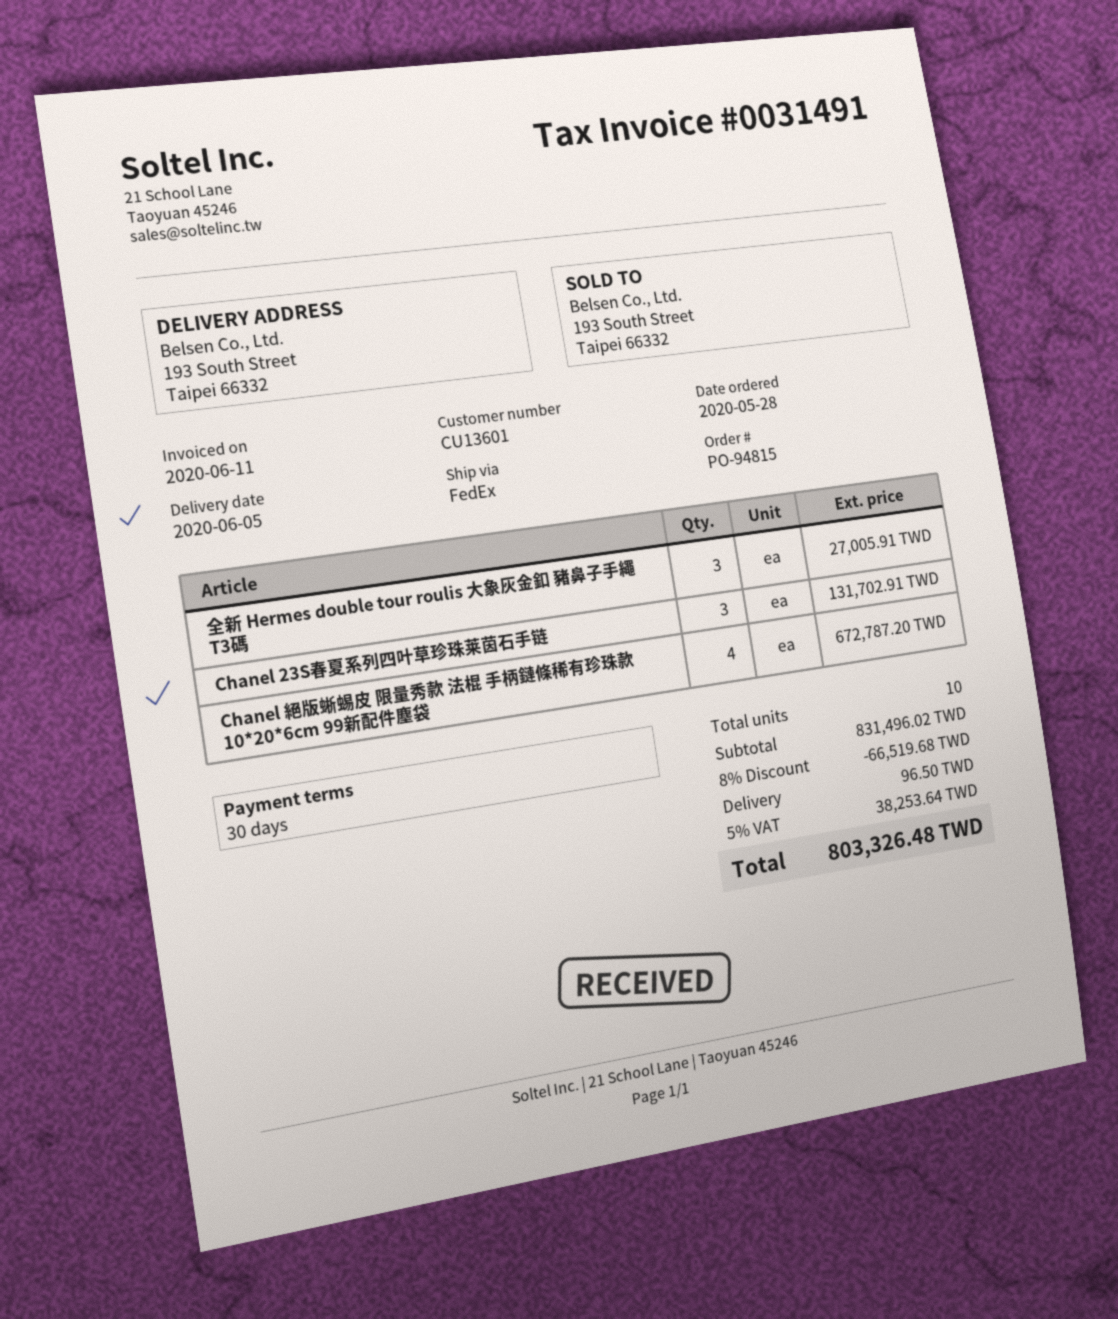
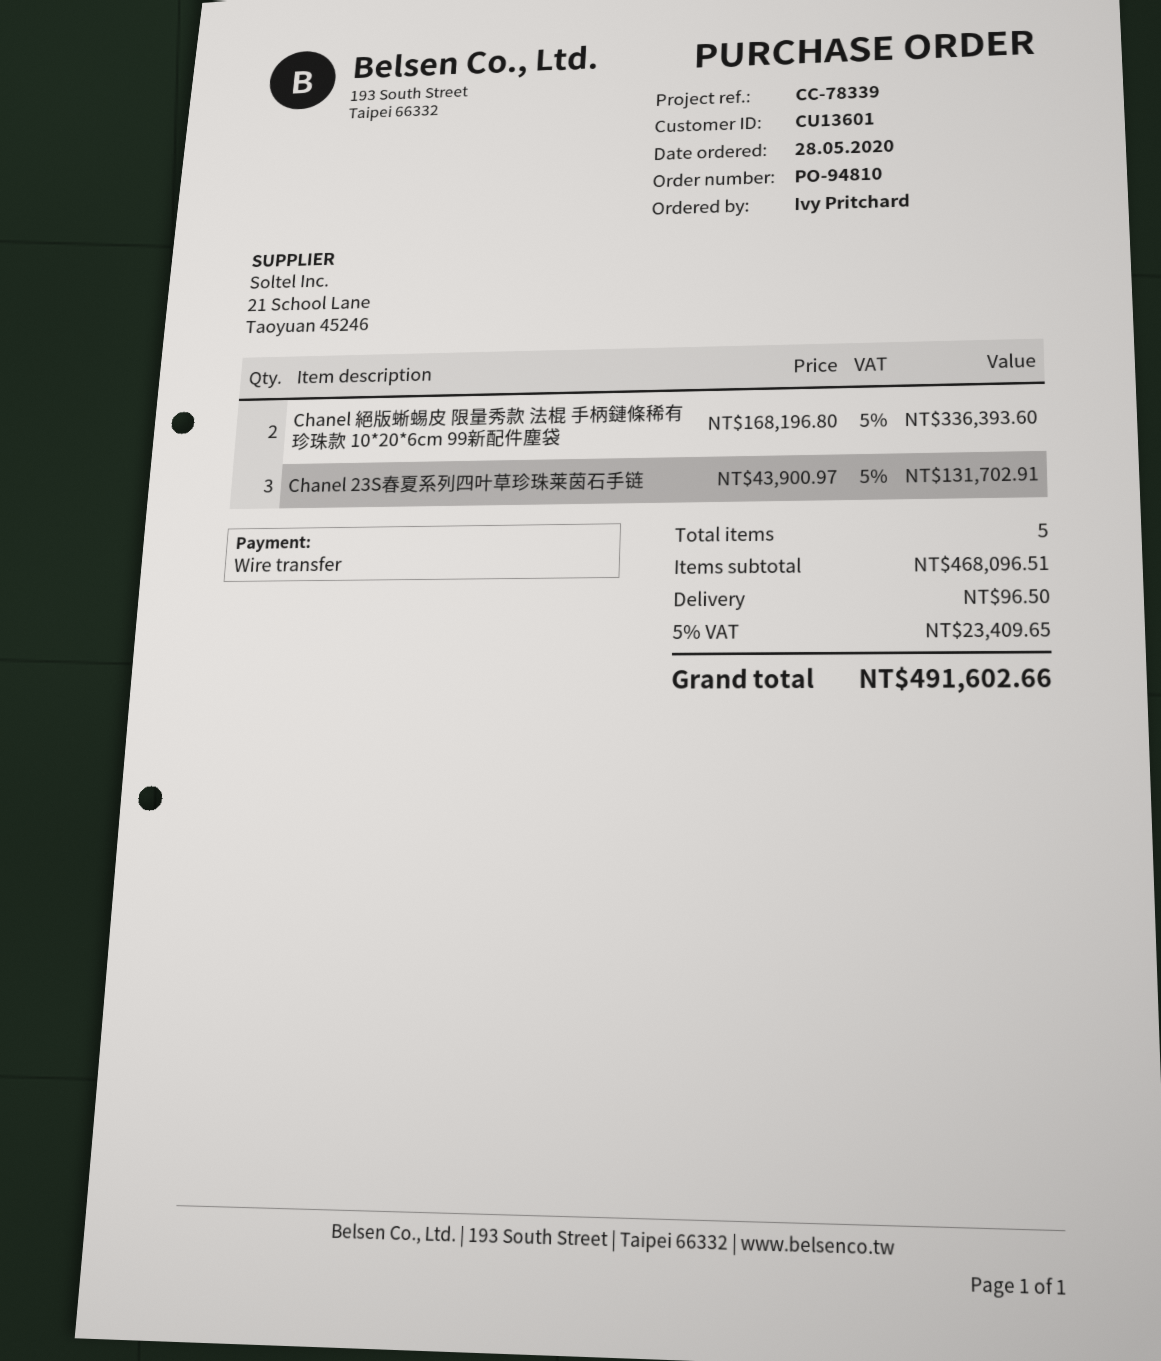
order number: PO-94815 -> PO-94810
全新 Hermes double tour roulis 大象灰金釦 豬鼻子手繩 T3碼: 3 for 27005.91 -> none
Chanel 絕版蜥蜴皮 限量秀款 法棍 手柄鏈條稀有珍珠款 10*20*6cm 99新配件塵袋: 4 for 672787.20 -> 2 for 336393.60
total quantity: 10 -> 5
subtotal: 831496.02 -> 468096.51
discount: 8% = 66519.68 -> none
tax: 5% = 38253.64 -> 5% = 23409.65
total: 803326.48 -> 491602.66

